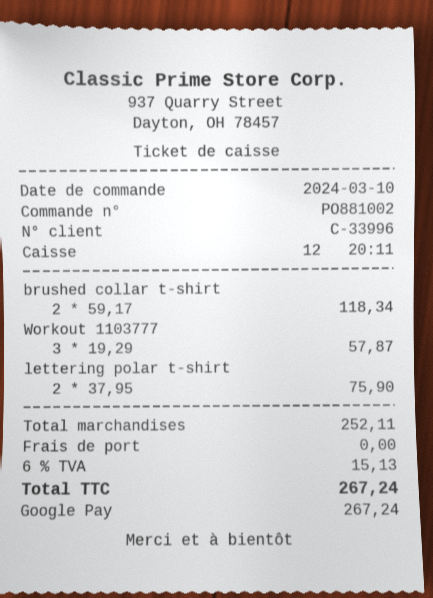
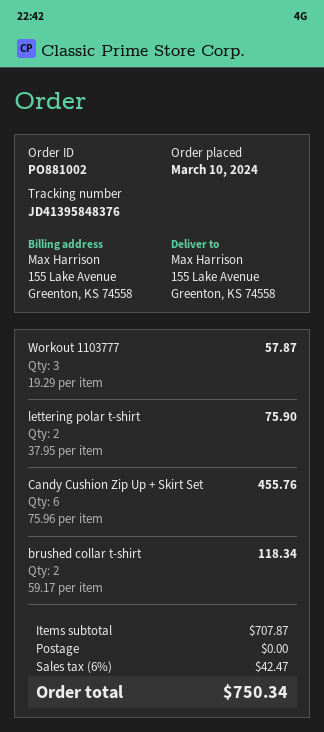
Candy Cushion Zip Up + Skirt Set: none -> 6 x 75.96 = 455.76
subtotal: 252.11 -> 707.87
tax: 6% = 15.13 -> 6% = 42.47
total: 267.24 -> 750.34

